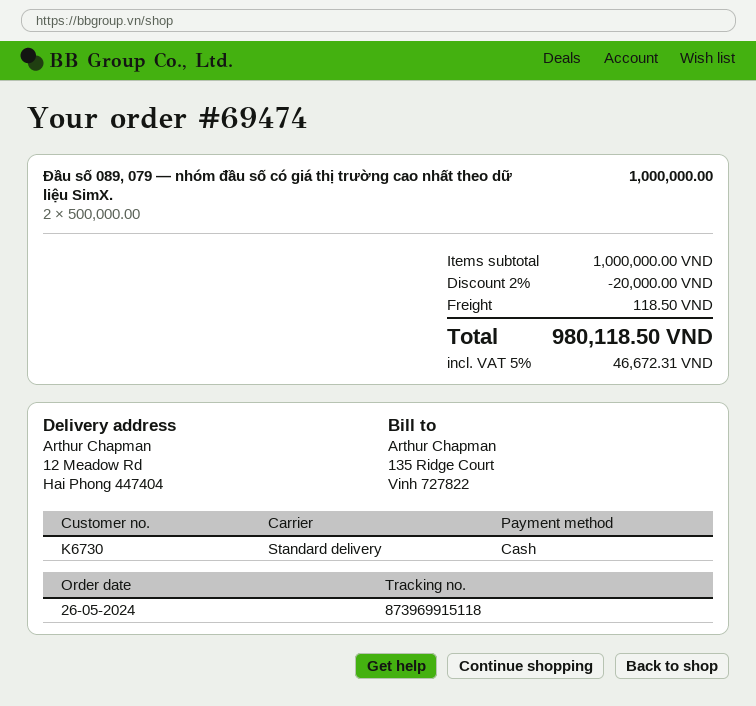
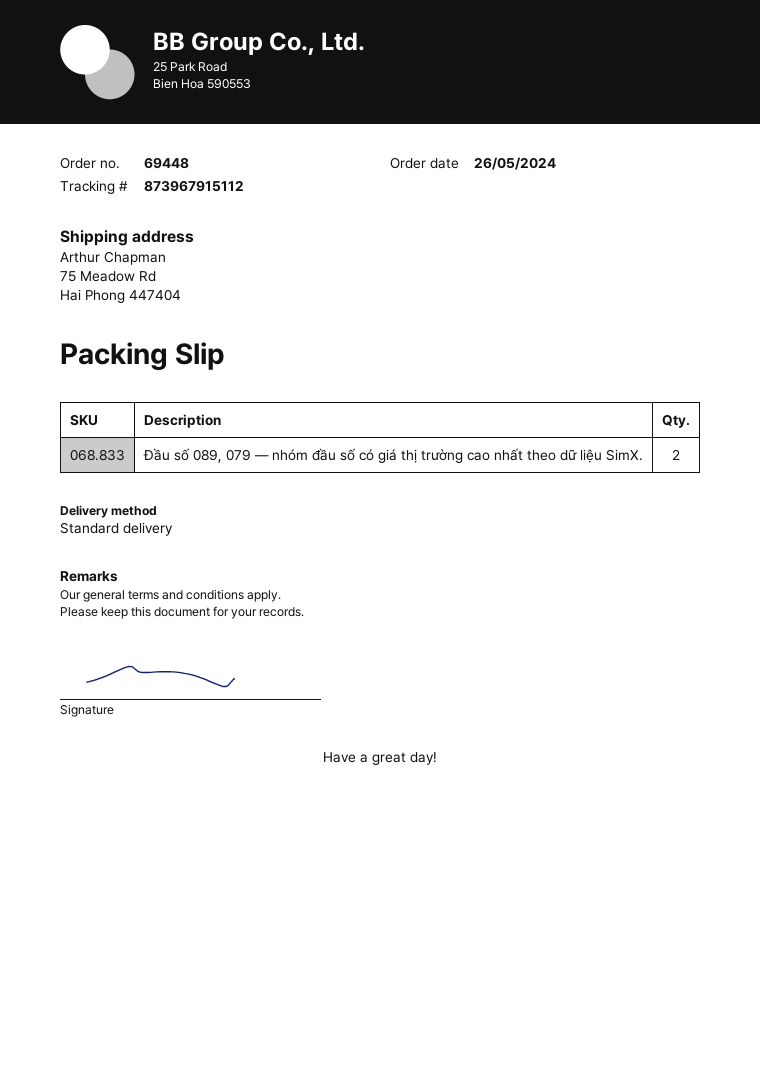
order number: 69474 -> 69448
tracking number: 873969915118 -> 873967915112
ship to: 12 Meadow Rd, Hai Phong 447404 -> 75 Meadow Rd, Hai Phong 447404

